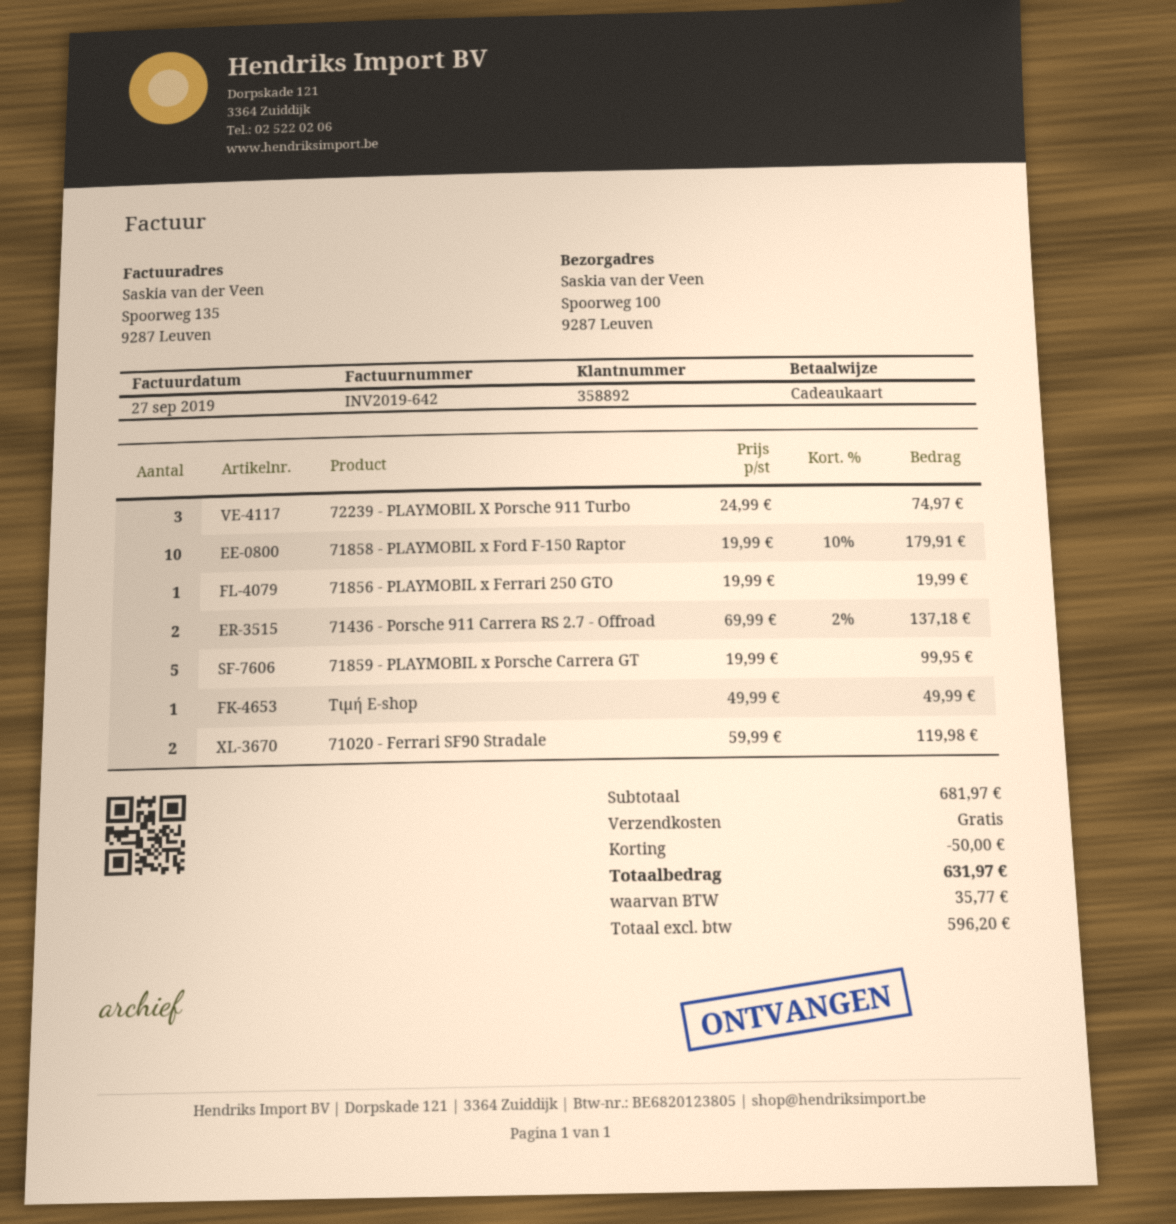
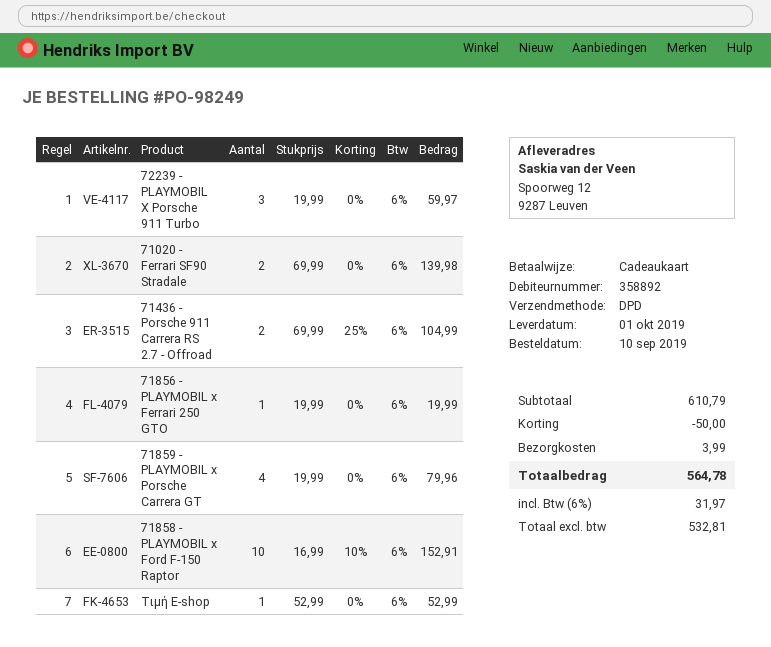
ship to: Spoorweg 100, 9287 Leuven -> Spoorweg 12, 9287 Leuven
72239 - PLAYMOBIL X Porsche 911 Turbo: 3 x 24.99 = 74.97 -> 3 x 19.99 = 59.97
71858 - PLAYMOBIL x Ford F-150 Raptor: 10 x 19.99 - 10% = 179.91 -> 10 x 16.99 - 10% = 152.91
71436 - Porsche 911 Carrera RS 2.7 - Offroad: 2 x 69.99 - 2% = 137.18 -> 2 x 69.99 - 25% = 104.99
71859 - PLAYMOBIL x Porsche Carrera GT: 5 x 19.99 = 99.95 -> 4 x 19.99 = 79.96
Τιμή E-shop: 1 x 49.99 = 49.99 -> 1 x 52.99 = 52.99
71020 - Ferrari SF90 Stradale: 2 x 59.99 = 119.98 -> 2 x 69.99 = 139.98
subtotal: 681.97 -> 610.79
shipping: 0.00 -> 3.99
net: 596.20 -> 532.81
tax: 35.77 -> 31.97
total: 631.97 -> 564.78

